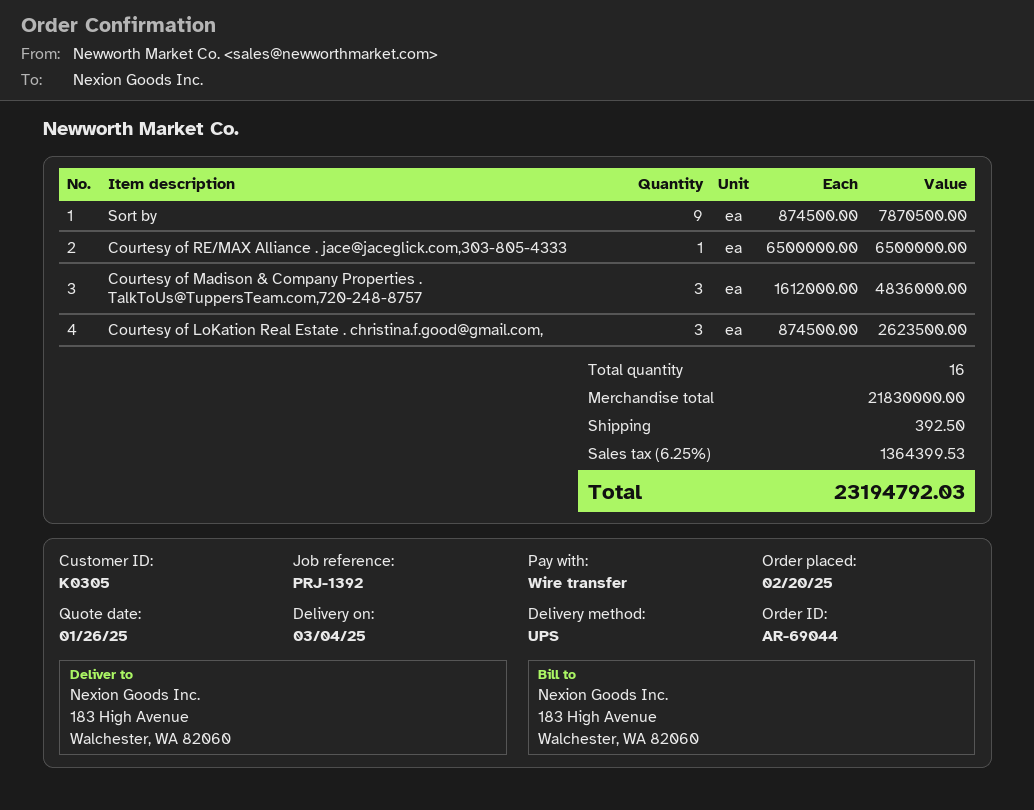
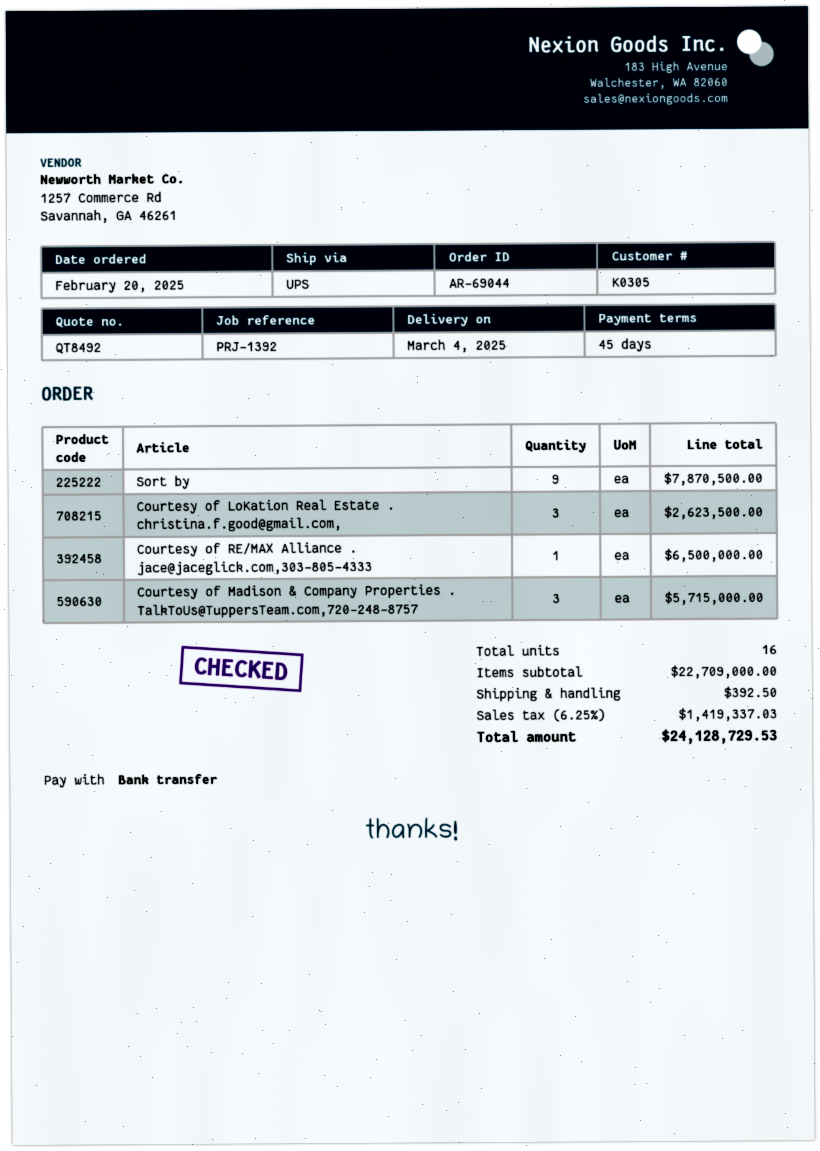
Courtesy of Madison & Company Properties . TalkToUs@TuppersTeam.com,720-248-8757: 3 for 4836000.00 -> 3 for 5715000.00
subtotal: 21830000.00 -> 22709000.00
tax: 6.25% = 1364399.53 -> 6.25% = 1419337.03
total: 23194792.03 -> 24128729.53

